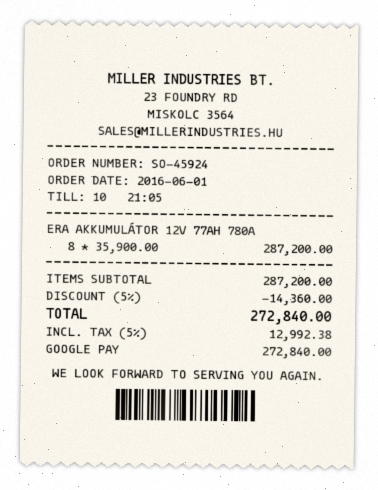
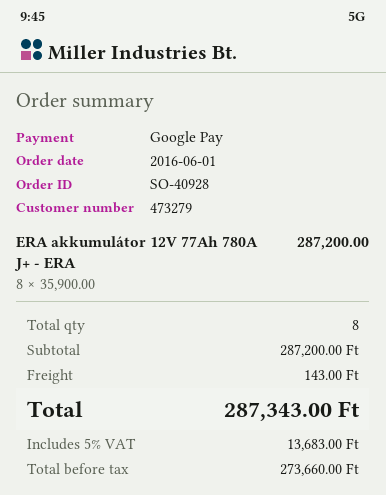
order number: SO-45924 -> SO-40928
discount: 5% = 14360.00 -> none
shipping: none -> 143.00
tax: 5% = 12992.38 -> 5% = 13683.00
total: 272840.00 -> 287343.00

